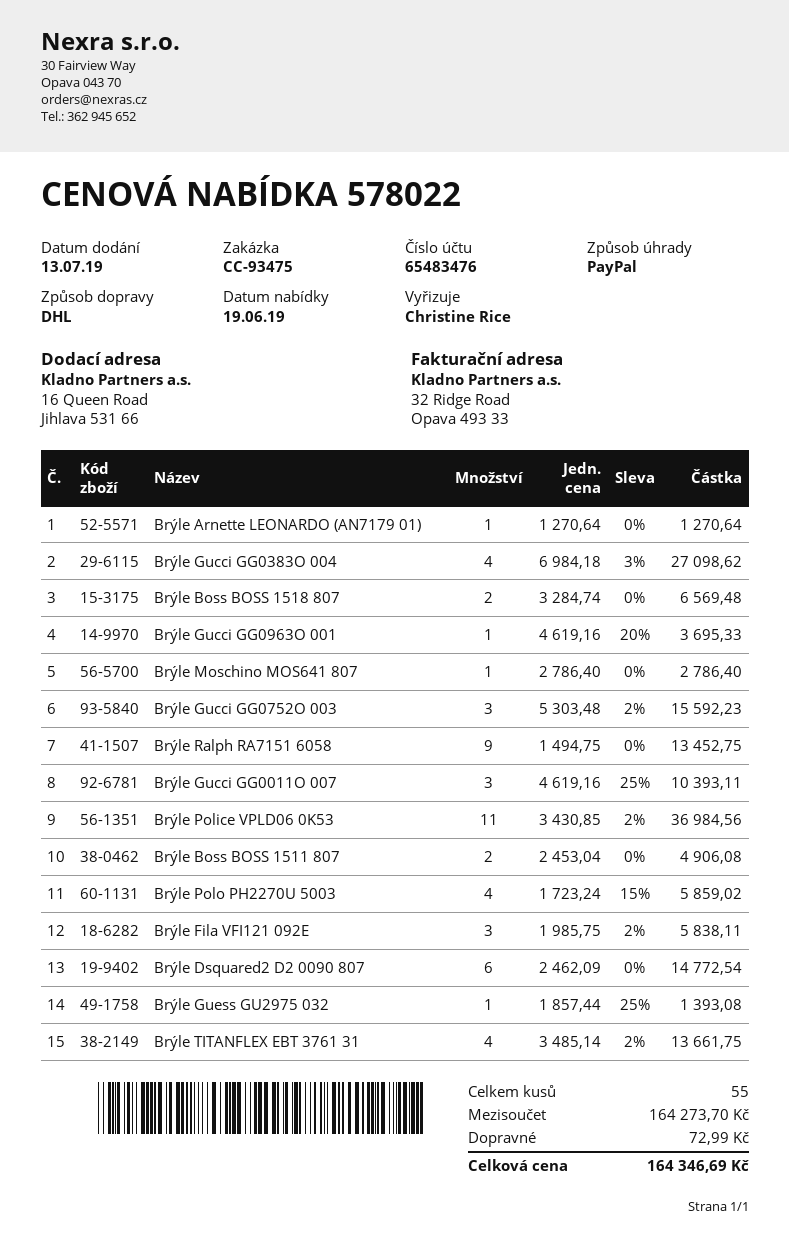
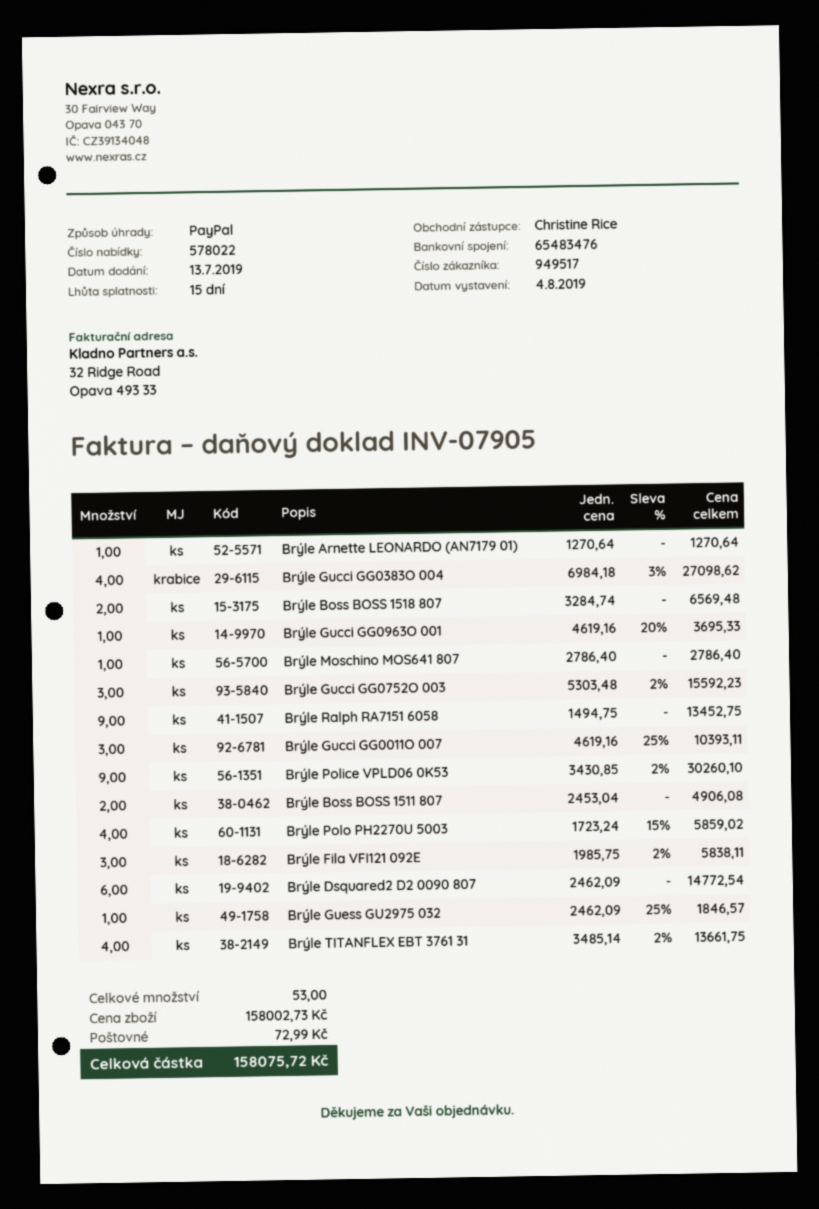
Brýle Police VPLD06 0K53: 11 x 3430.85 - 2% = 36984.56 -> 9 x 3430.85 - 2% = 30260.10
Brýle Guess GU2975 032: 1 x 1857.44 - 25% = 1393.08 -> 1 x 2462.09 - 25% = 1846.57
total quantity: 55 -> 53
subtotal: 164273.70 -> 158002.73
total: 164346.69 -> 158075.72

